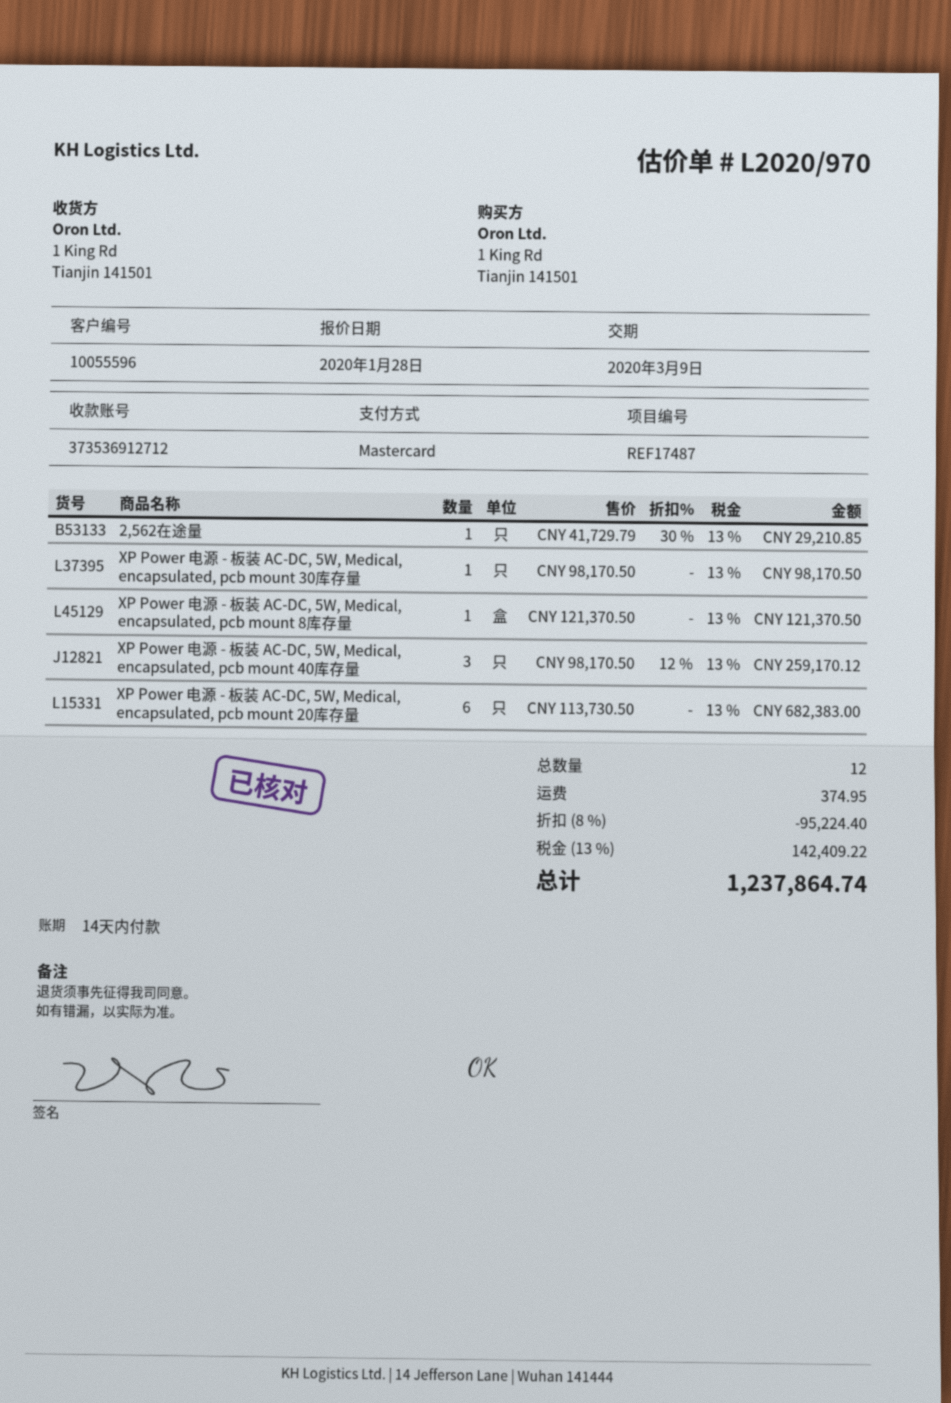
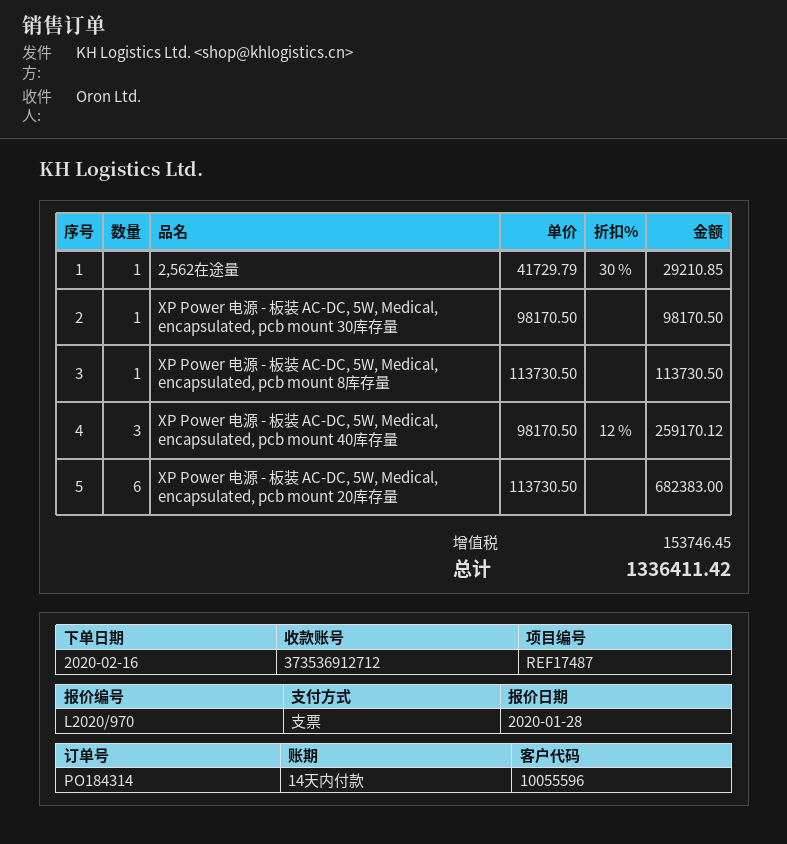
payment method: Mastercard -> cheque
XP Power 电源 - 板装 AC-DC, 5W, Medical, encapsulated, pcb mount 8库存量: 1 x 121370.50 = 121370.50 -> 1 x 113730.50 = 113730.50
discount: 8% = 95224.40 -> none
shipping: 374.95 -> none
tax: 142409.22 -> 153746.45
total: 1237864.74 -> 1336411.42

